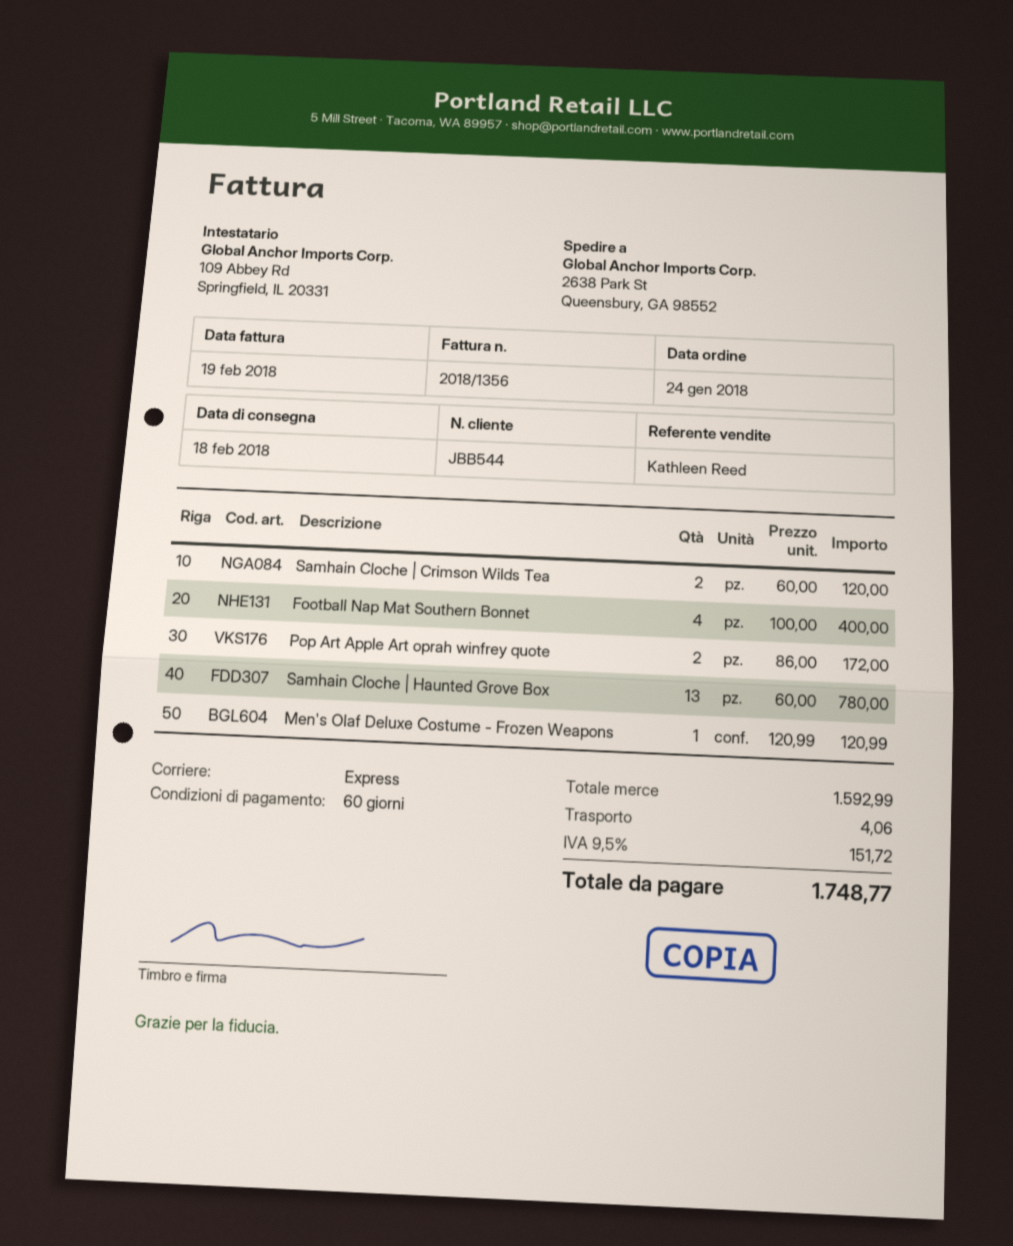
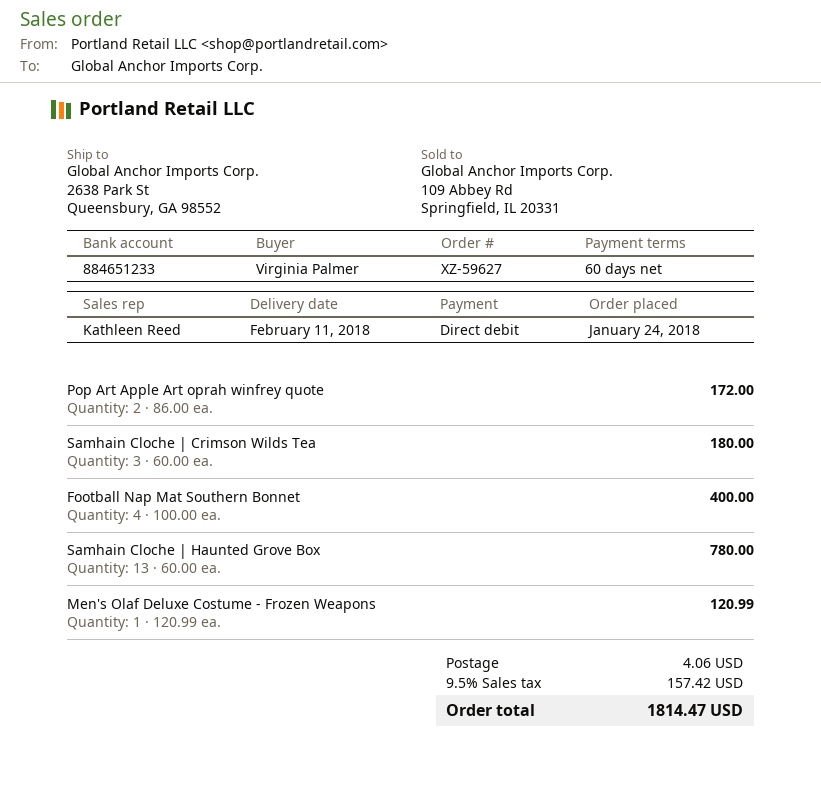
delivery date: 2018-02-18 -> 2018-02-11
Samhain Cloche | Crimson Wilds Tea: 2 x 60.00 = 120.00 -> 3 x 60.00 = 180.00
tax: 9.5% = 151.72 -> 9.5% = 157.42
total: 1748.77 -> 1814.47

